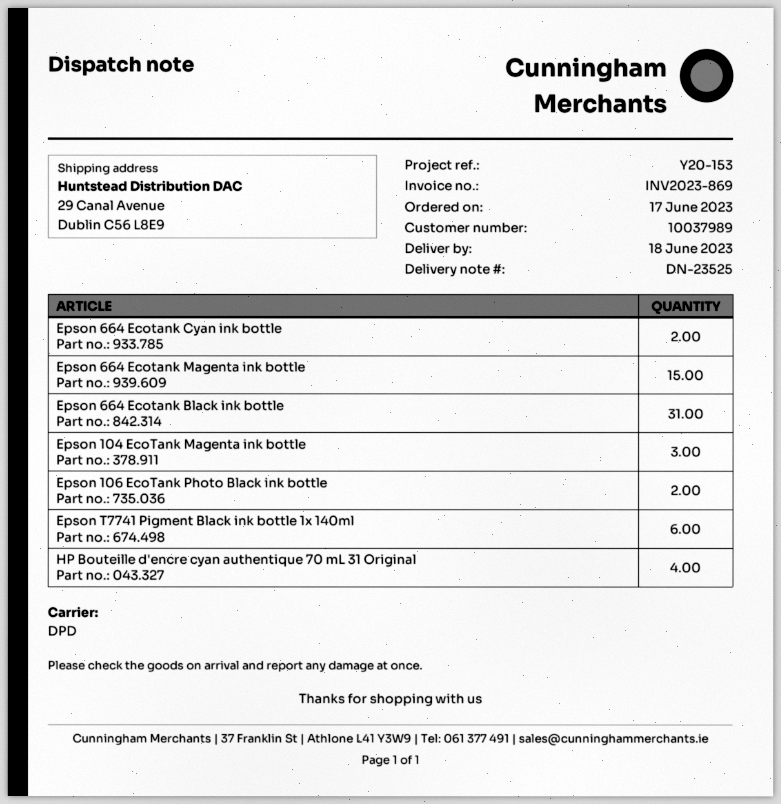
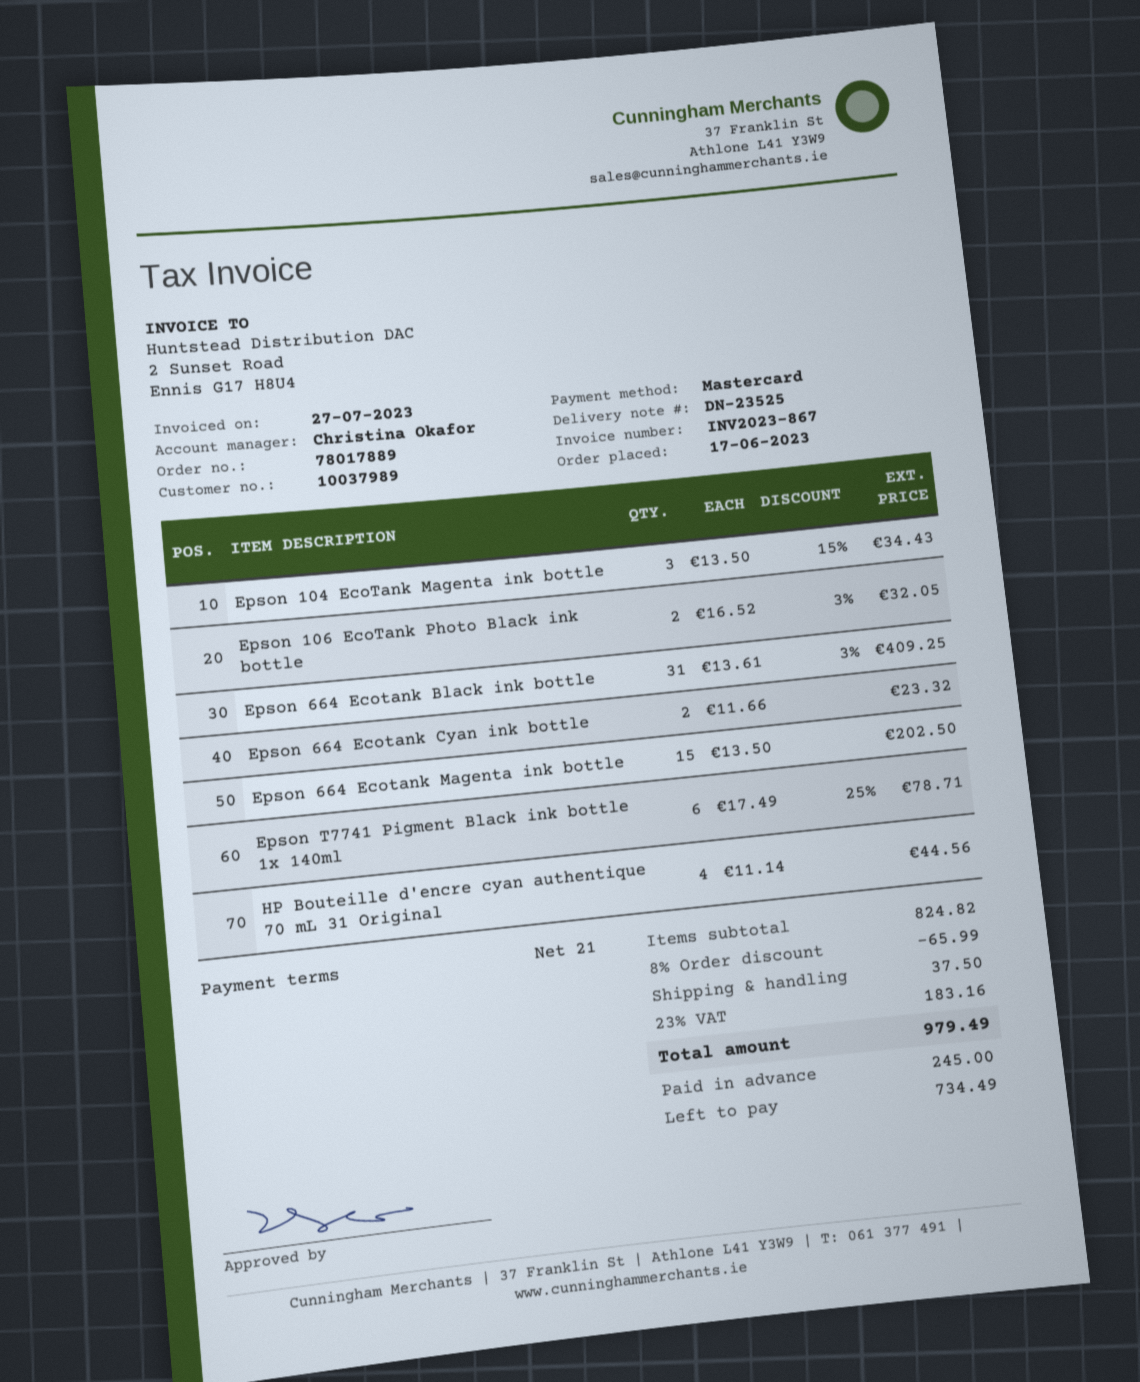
invoice number: INV2023-869 -> INV2023-867

